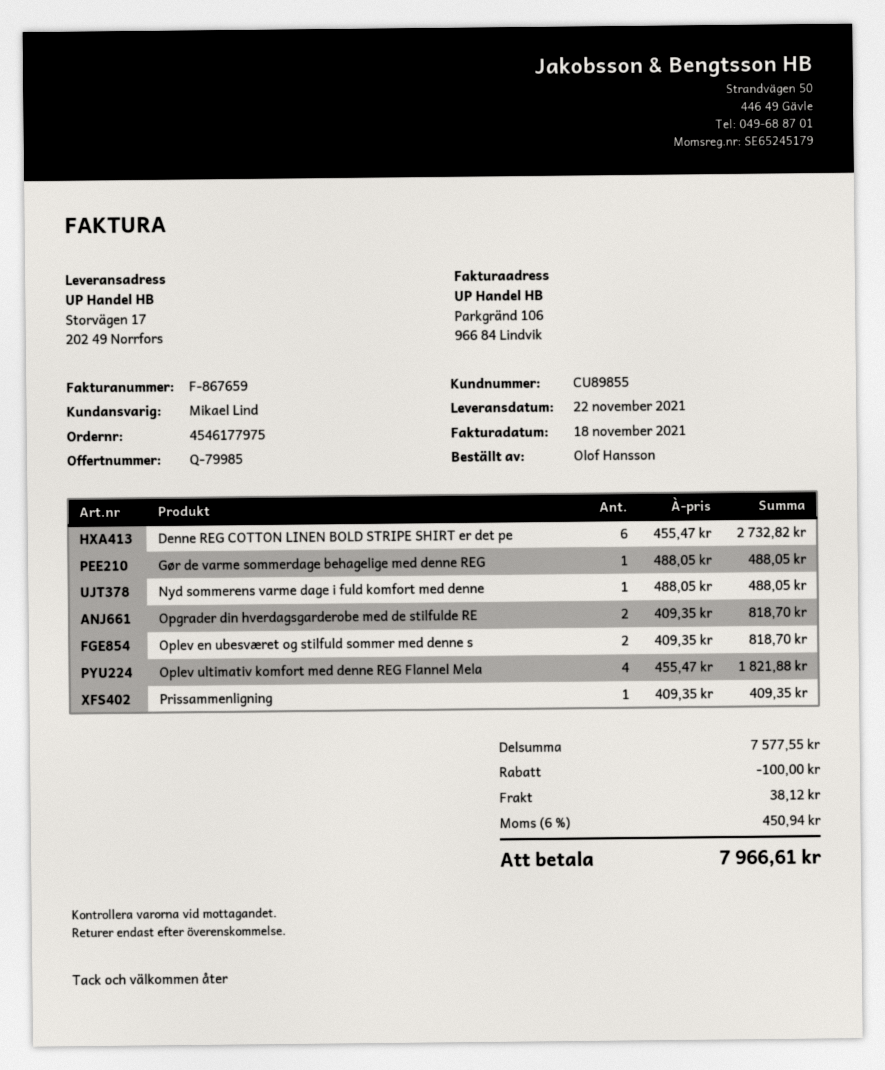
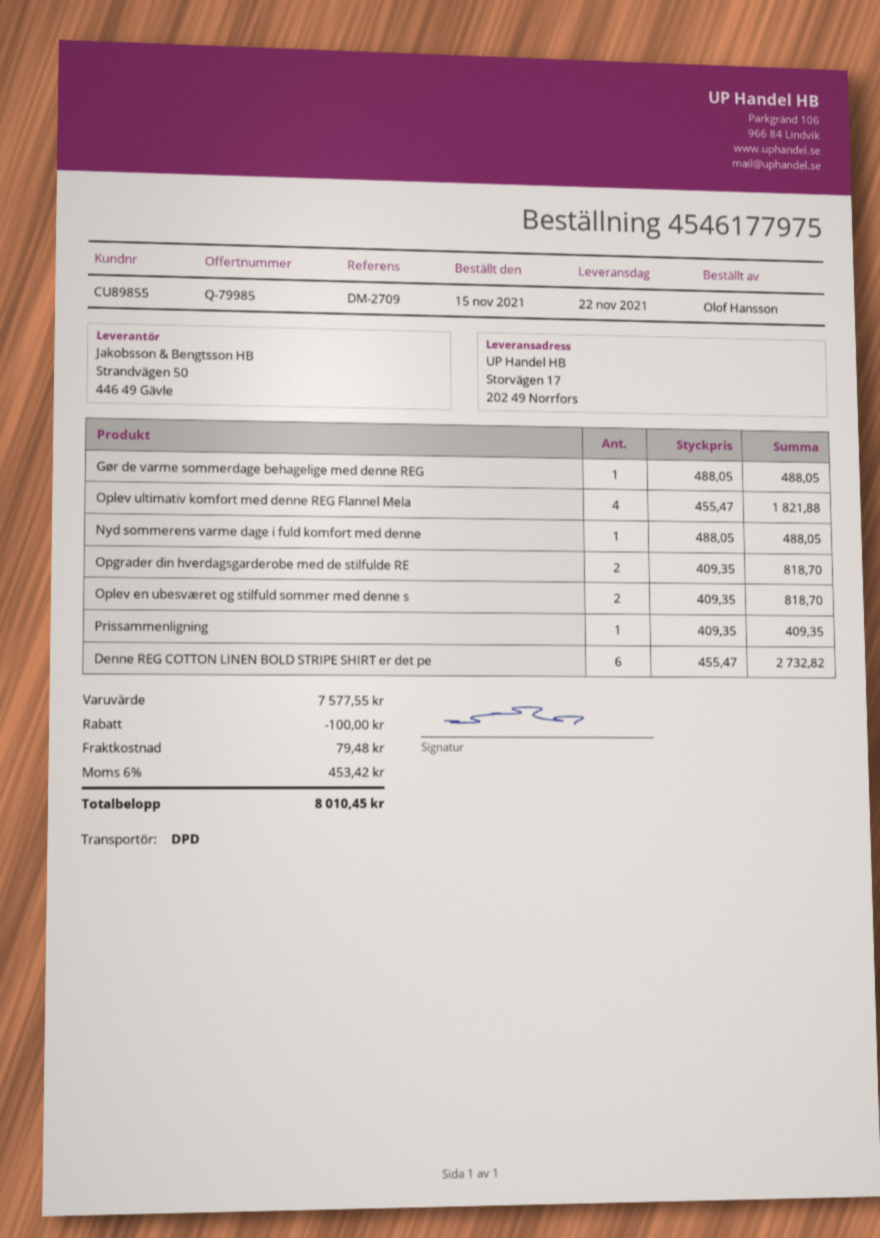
shipping: 38.12 -> 79.48
tax: 6% = 450.94 -> 6% = 453.42
total: 7966.61 -> 8010.45

